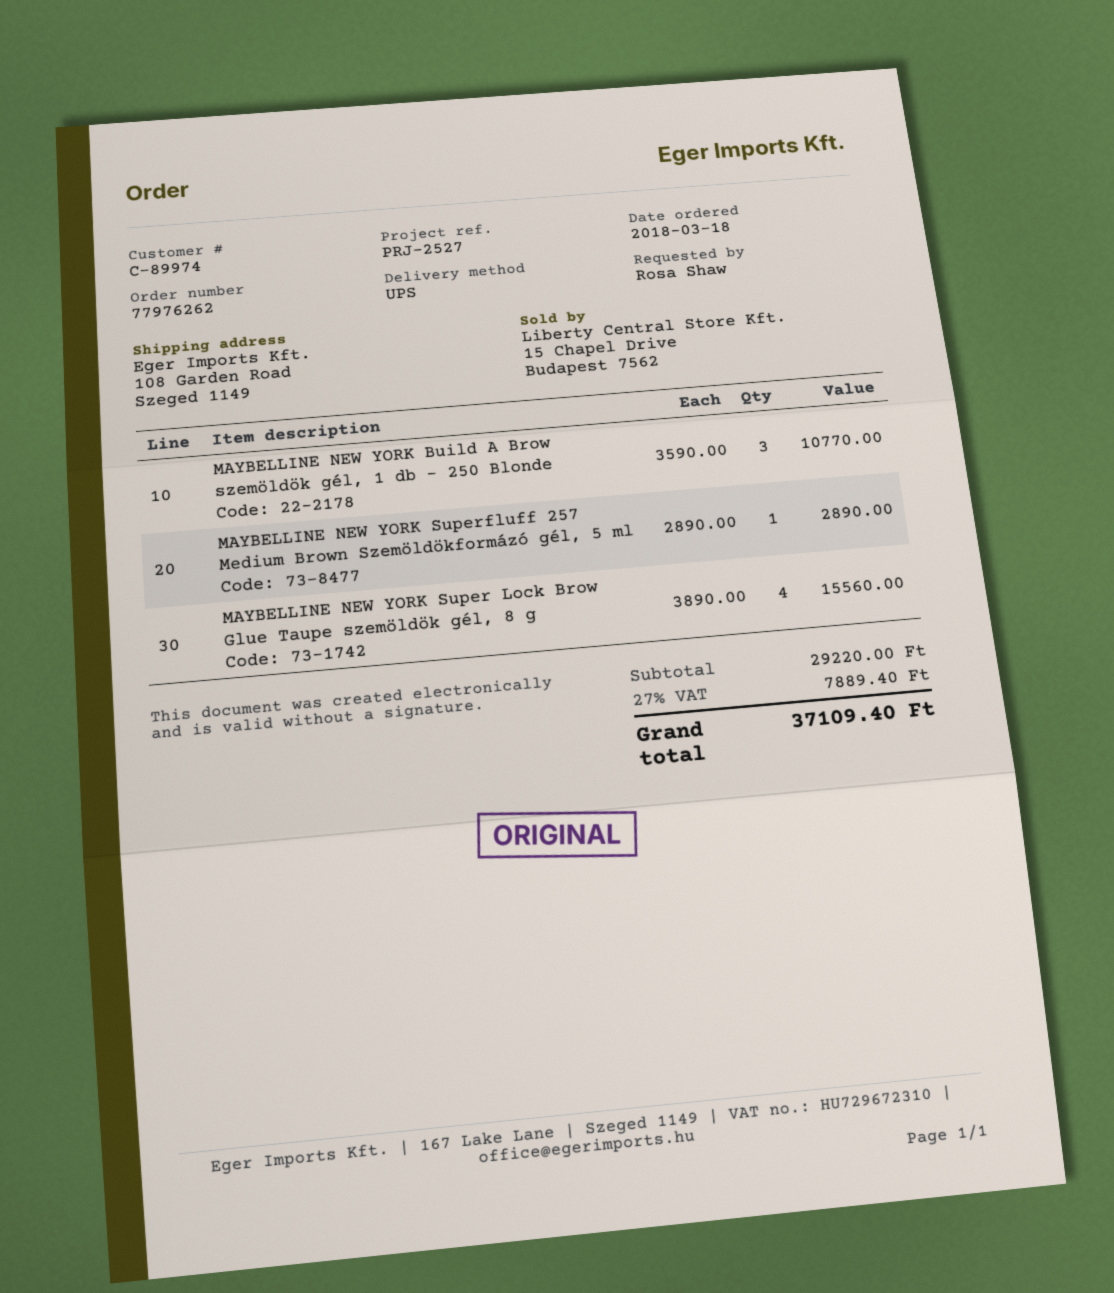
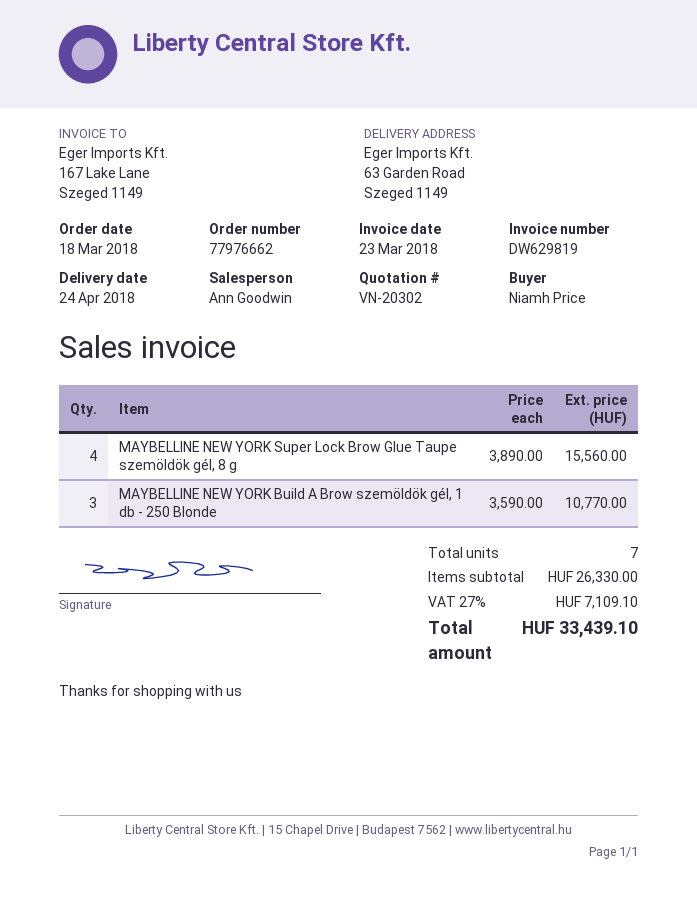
order number: 77976262 -> 77976662
ordered by: Rosa Shaw -> Niamh Price
ship to: 108 Garden Road, Szeged 1149 -> 63 Garden Road, Szeged 1149
MAYBELLINE NEW YORK Superfluff 257 Medium Brown Szemöldökformázó gél, 5 ml: 1 x 2890.00 = 2890.00 -> none
subtotal: 29220.00 -> 26330.00
tax: 27% = 7889.40 -> 27% = 7109.10
total: 37109.40 -> 33439.10

